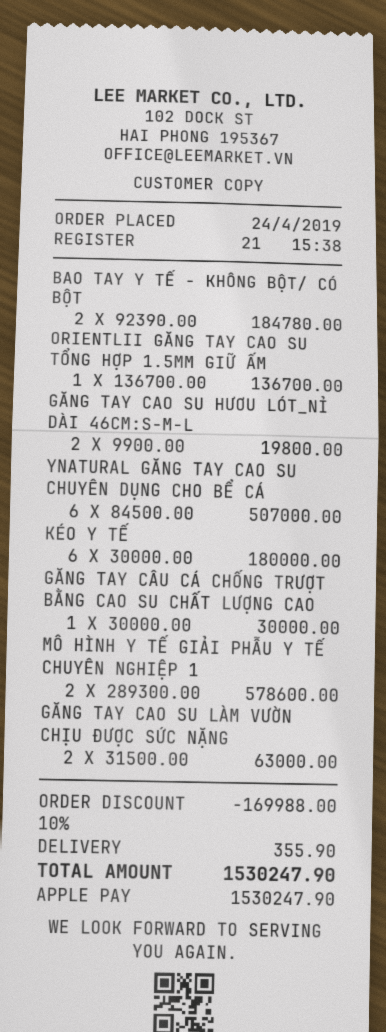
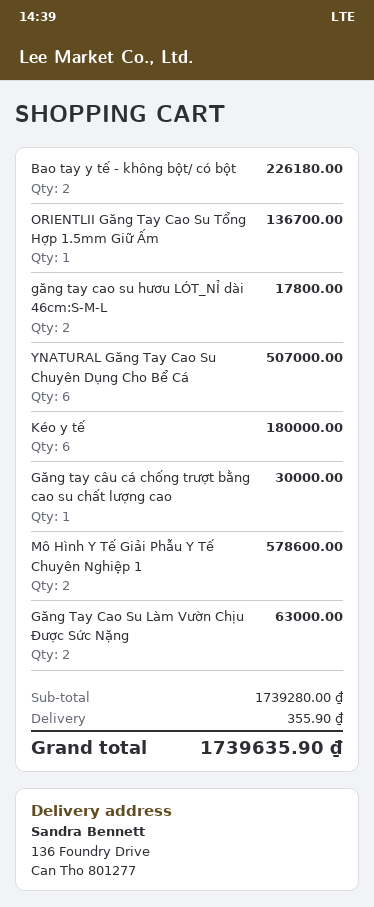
BAO TAY Y TẾ - KHÔNG BỘT/ CÓ BỘT: 2 for 184780.00 -> 2 for 226180.00
GĂNG TAY CAO SU HƯƠU LÓT_NỈ DÀI 46CM:S-M-L: 2 for 19800.00 -> 2 for 17800.00
discount: 10% = 169988.00 -> none
total: 1530247.90 -> 1739635.90

